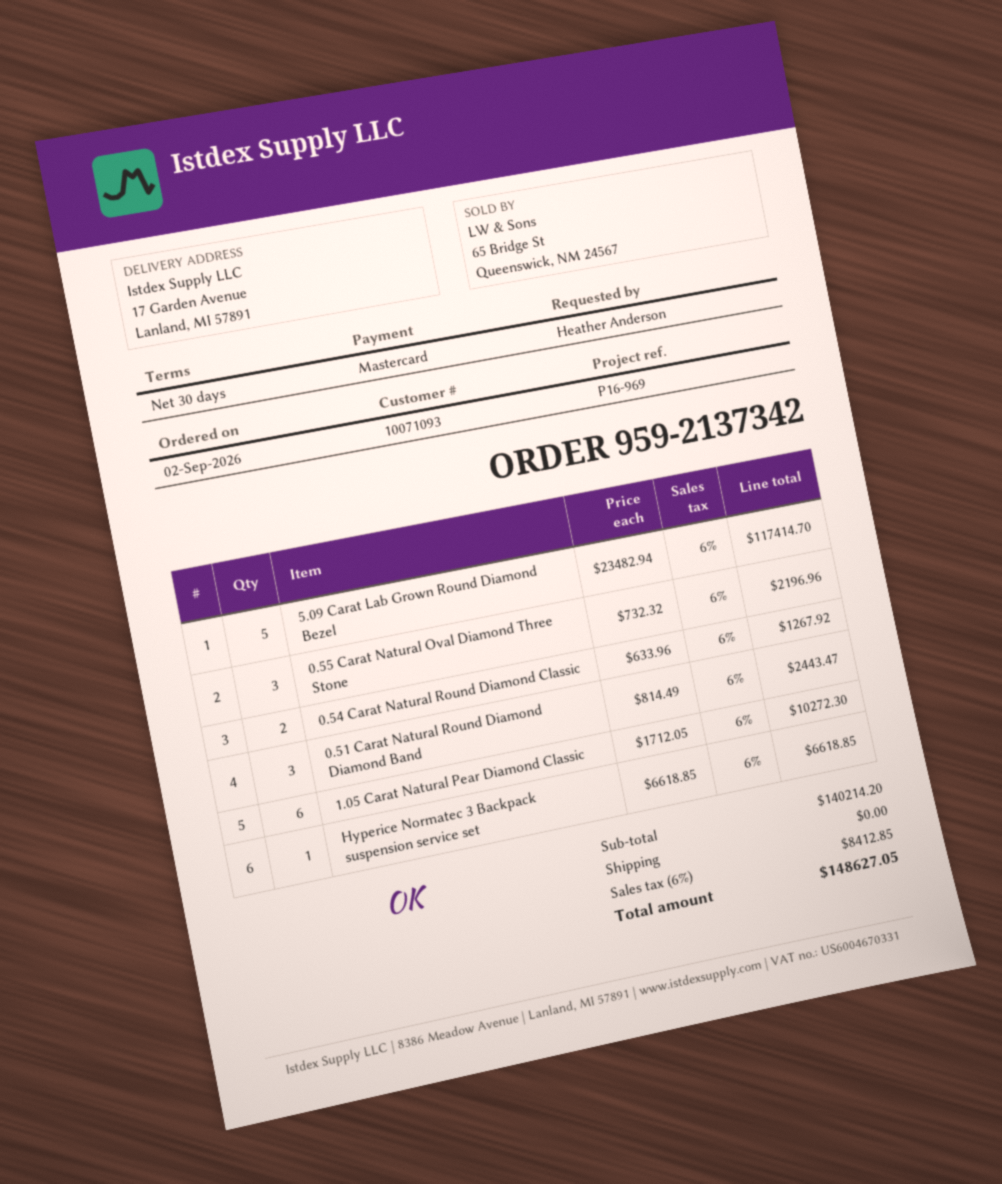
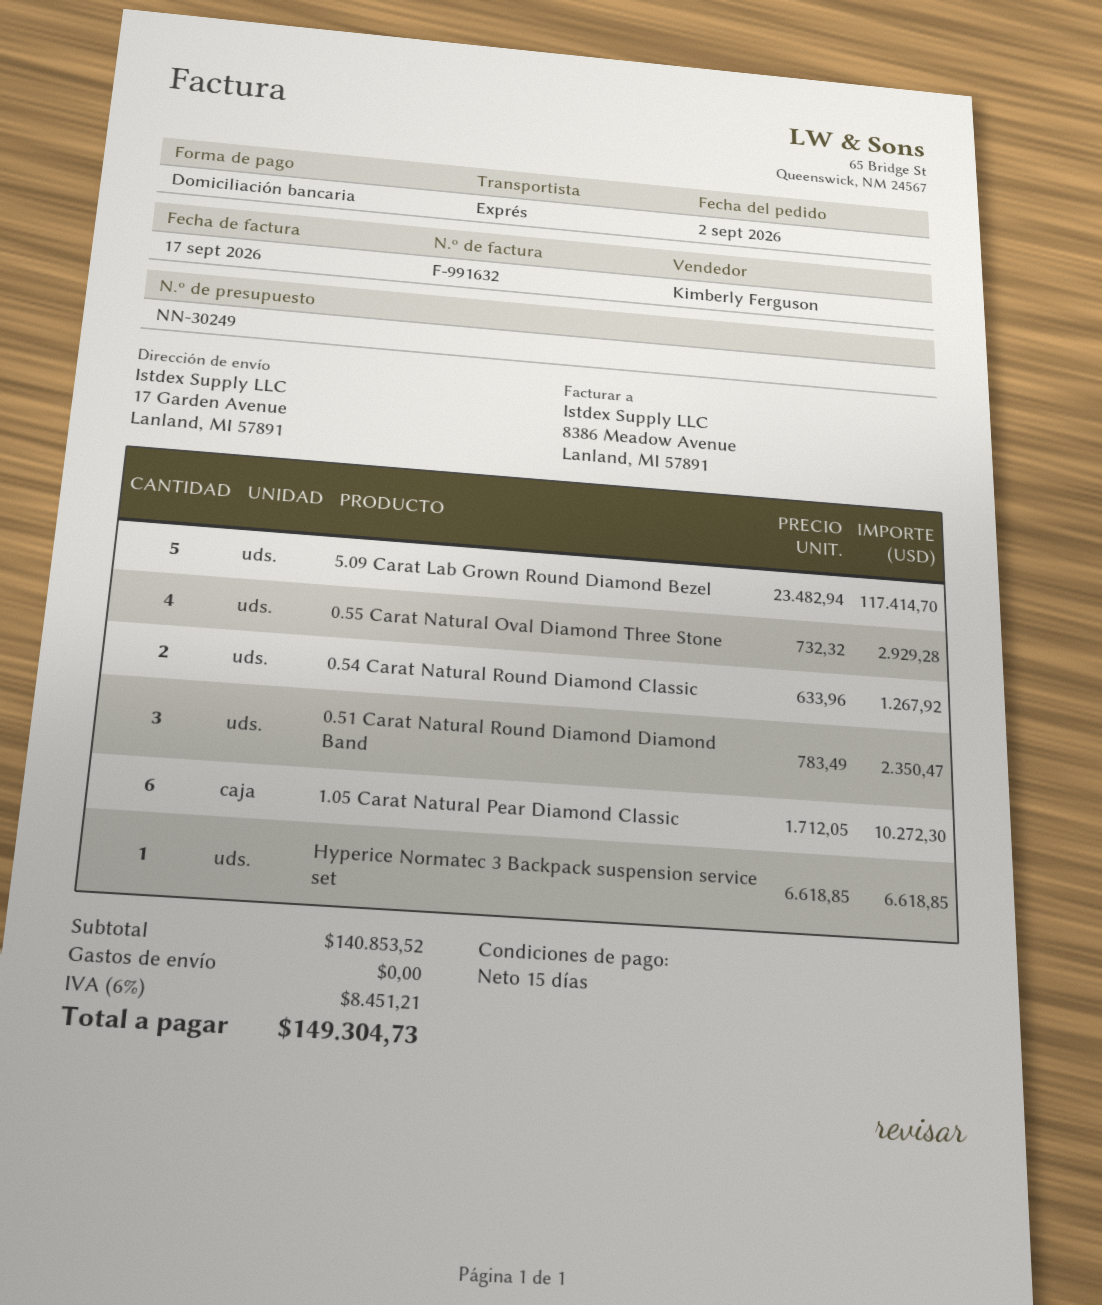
payment terms: 30 days -> 15 days
payment method: Mastercard -> direct debit
0.55 Carat Natural Oval Diamond Three Stone: 3 x 732.32 = 2196.96 -> 4 x 732.32 = 2929.28
0.51 Carat Natural Round Diamond Diamond Band: 3 x 814.49 = 2443.47 -> 3 x 783.49 = 2350.47
subtotal: 140214.20 -> 140853.52
tax: 6% = 8412.85 -> 6% = 8451.21
total: 148627.05 -> 149304.73

